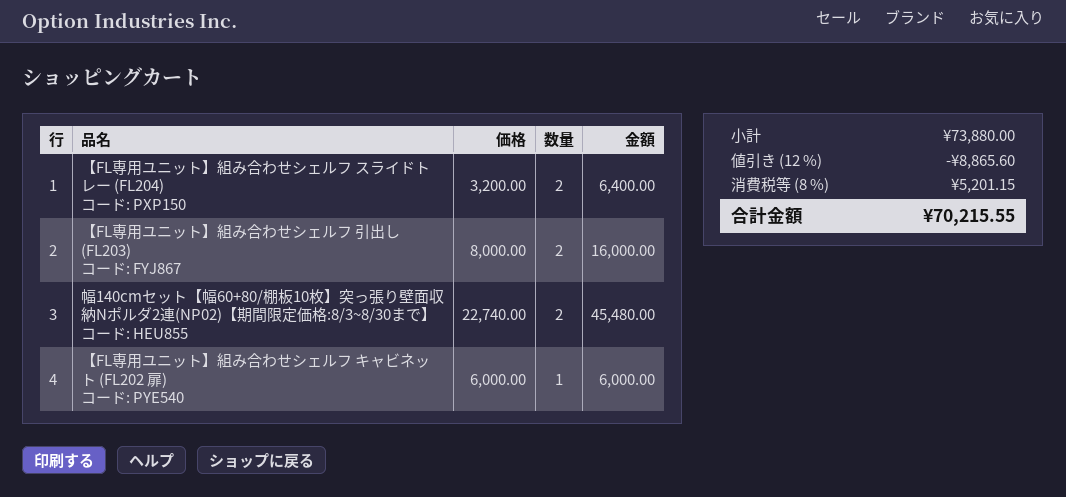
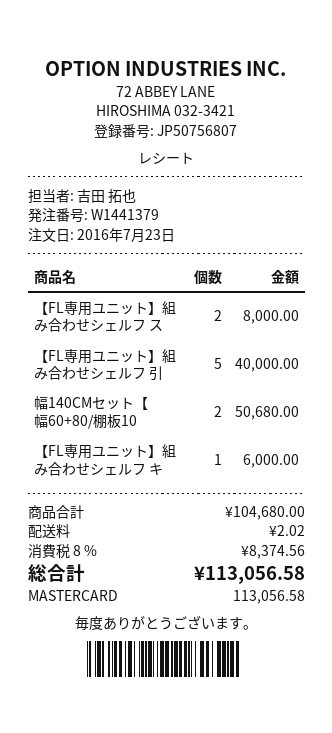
【FL専用ユニット】組み合わせシェルフ スライドトレー (FL204): 2 for 6400.00 -> 2 for 8000.00
【FL専用ユニット】組み合わせシェルフ 引出し (FL203): 2 for 16000.00 -> 5 for 40000.00
幅140cmセット【幅60+80/棚板10枚】突っ張り壁面収納Nポルダ2連(NP02)【期間限定価格:8/3~8/30まで】: 2 for 45480.00 -> 2 for 50680.00
subtotal: 73880.00 -> 104680.00
discount: 12% = 8865.60 -> none
shipping: none -> 2.02
tax: 8% = 5201.15 -> 8% = 8374.56
total: 70215.55 -> 113056.58

